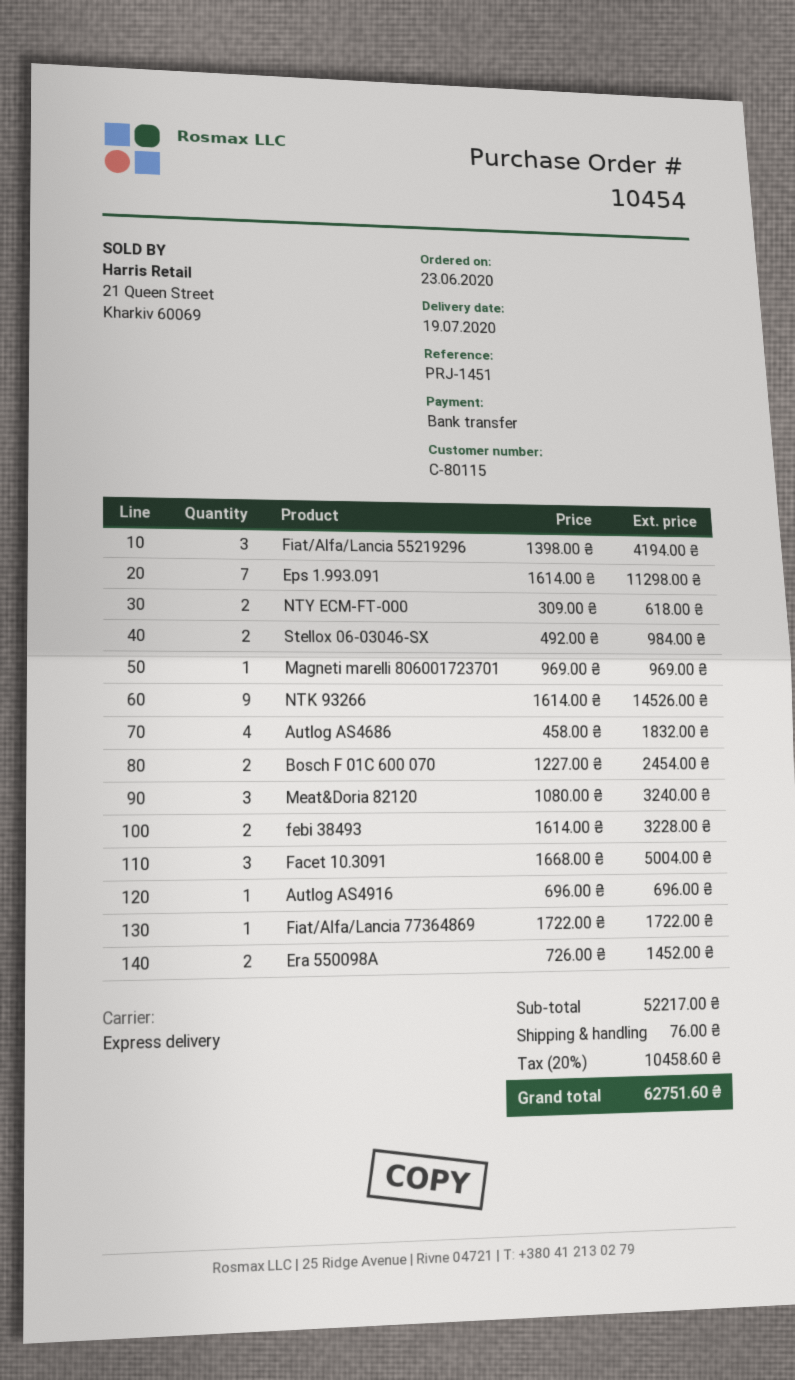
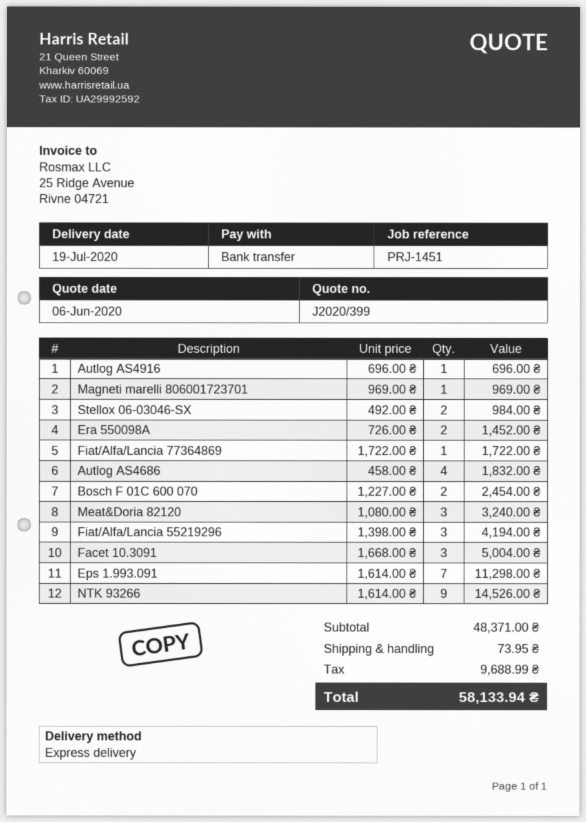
NTY ECM-FT-000: 2 x 309.00 = 618.00 -> none
febi 38493: 2 x 1614.00 = 3228.00 -> none
subtotal: 52217.00 -> 48371.00
shipping: 76.00 -> 73.95
tax: 10458.60 -> 9688.99
total: 62751.60 -> 58133.94

